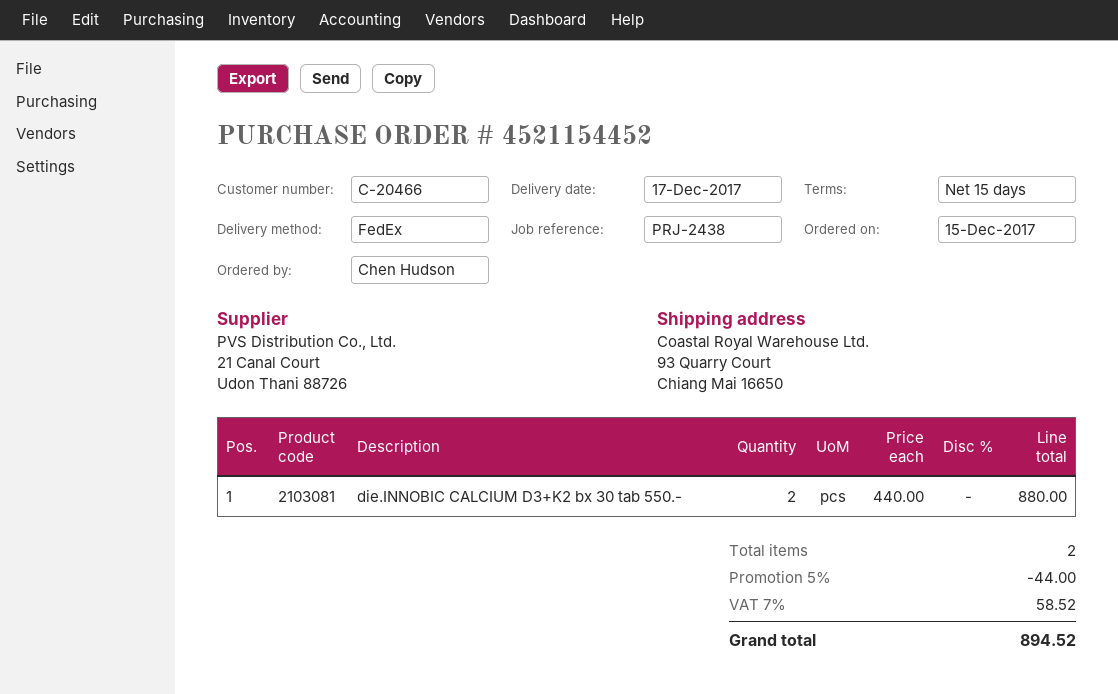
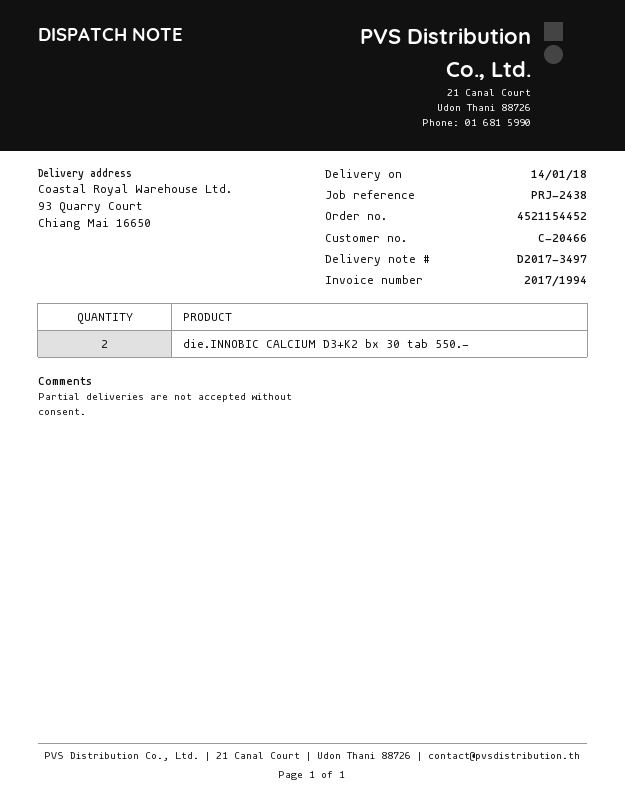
delivery date: 2017-12-17 -> 2018-01-14

